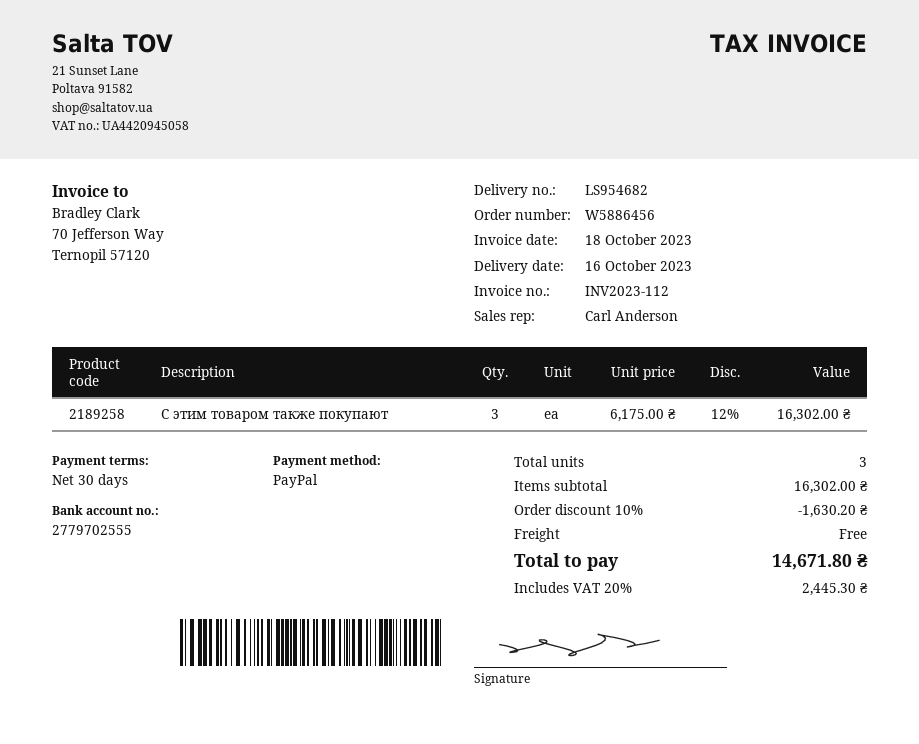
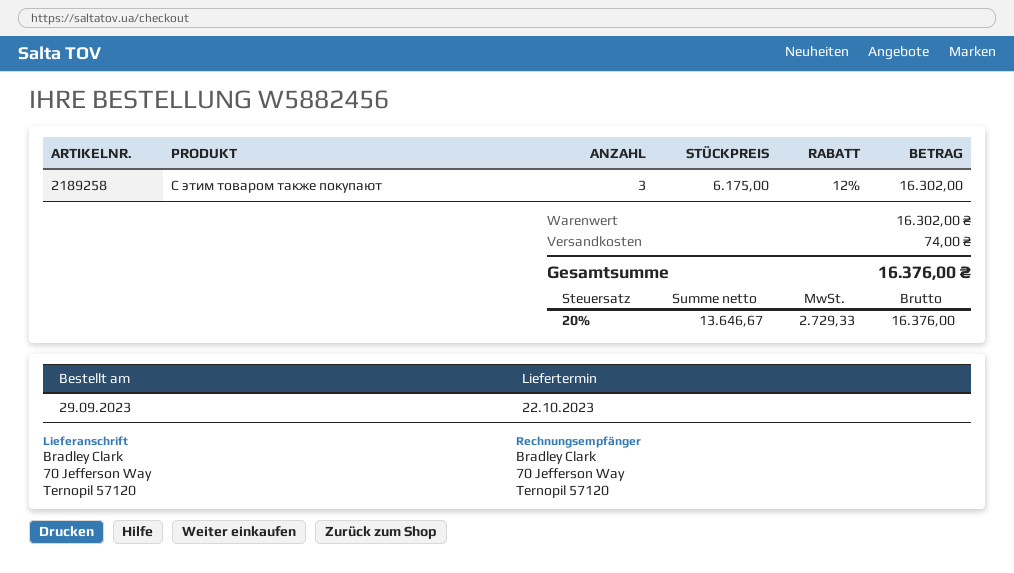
order number: W5886456 -> W5882456
delivery date: 2023-10-16 -> 2023-10-22
discount: 10% = 1630.20 -> none
shipping: 0.00 -> 74.00
tax: 20% = 2445.30 -> 20% = 2729.33
total: 14671.80 -> 16376.00

